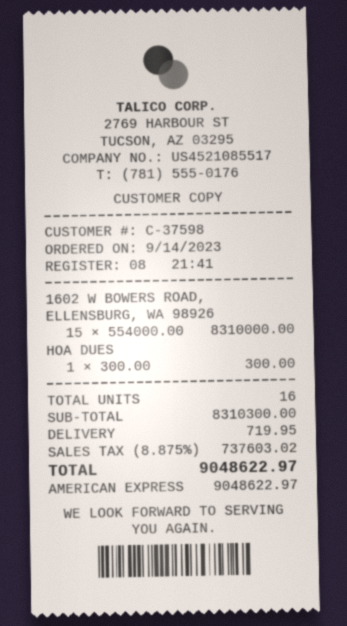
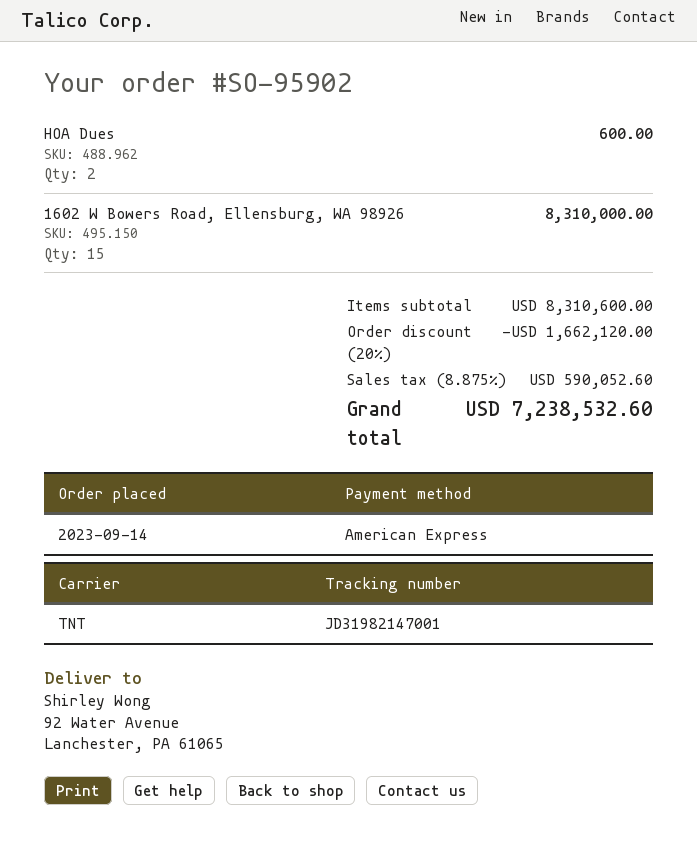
HOA DUES: 1 for 300.00 -> 2 for 600.00
subtotal: 8310300.00 -> 8310600.00
discount: none -> 20% = 1662120.00
shipping: 719.95 -> none
tax: 8.875% = 737603.02 -> 8.875% = 590052.60
total: 9048622.97 -> 7238532.60

